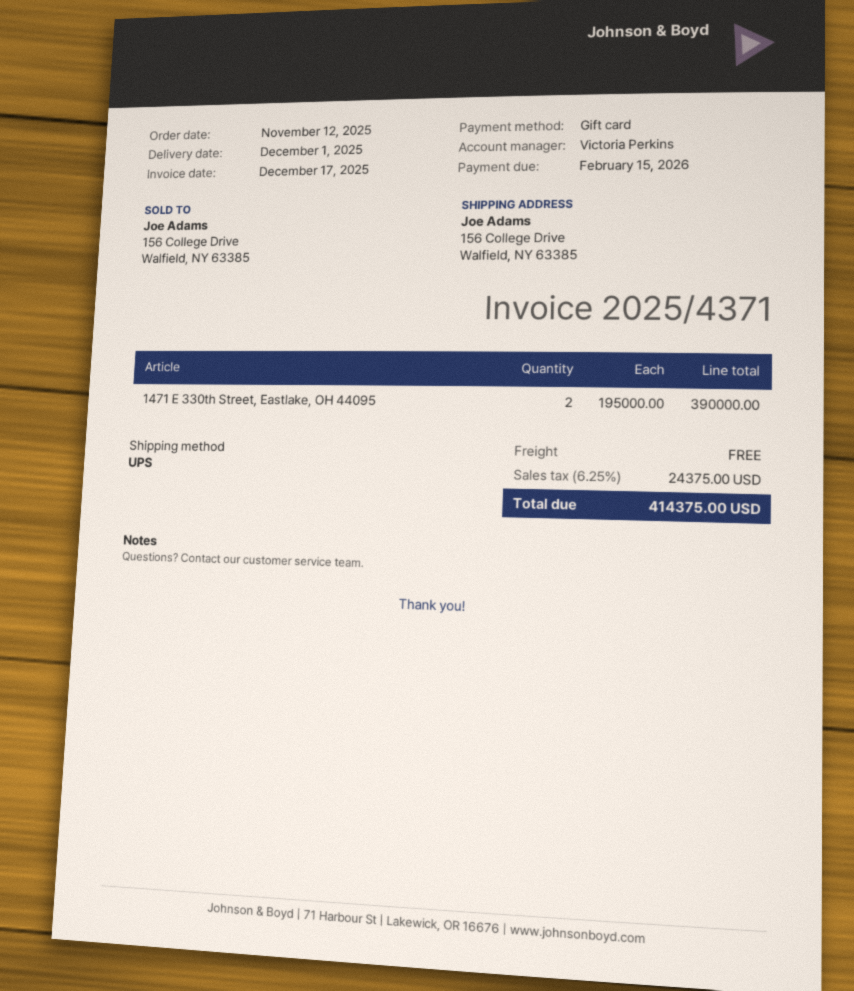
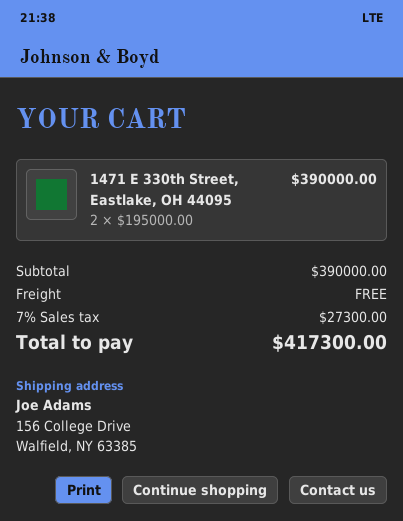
tax: 6.25% = 24375.00 -> 7% = 27300.00
total: 414375.00 -> 417300.00

